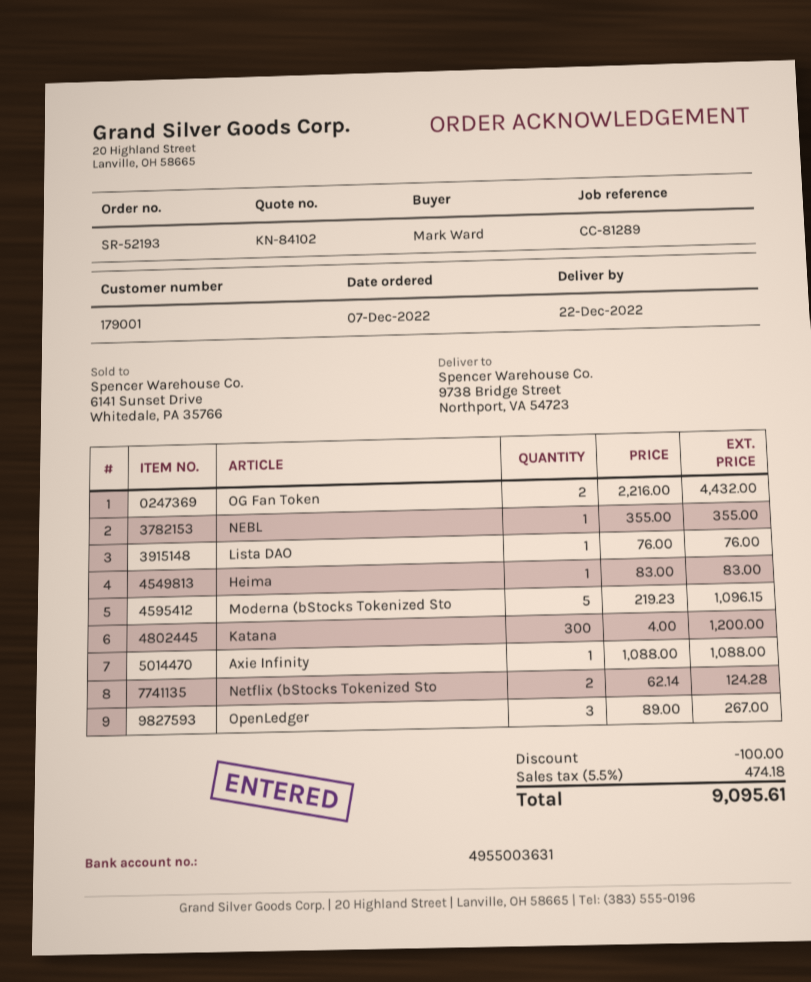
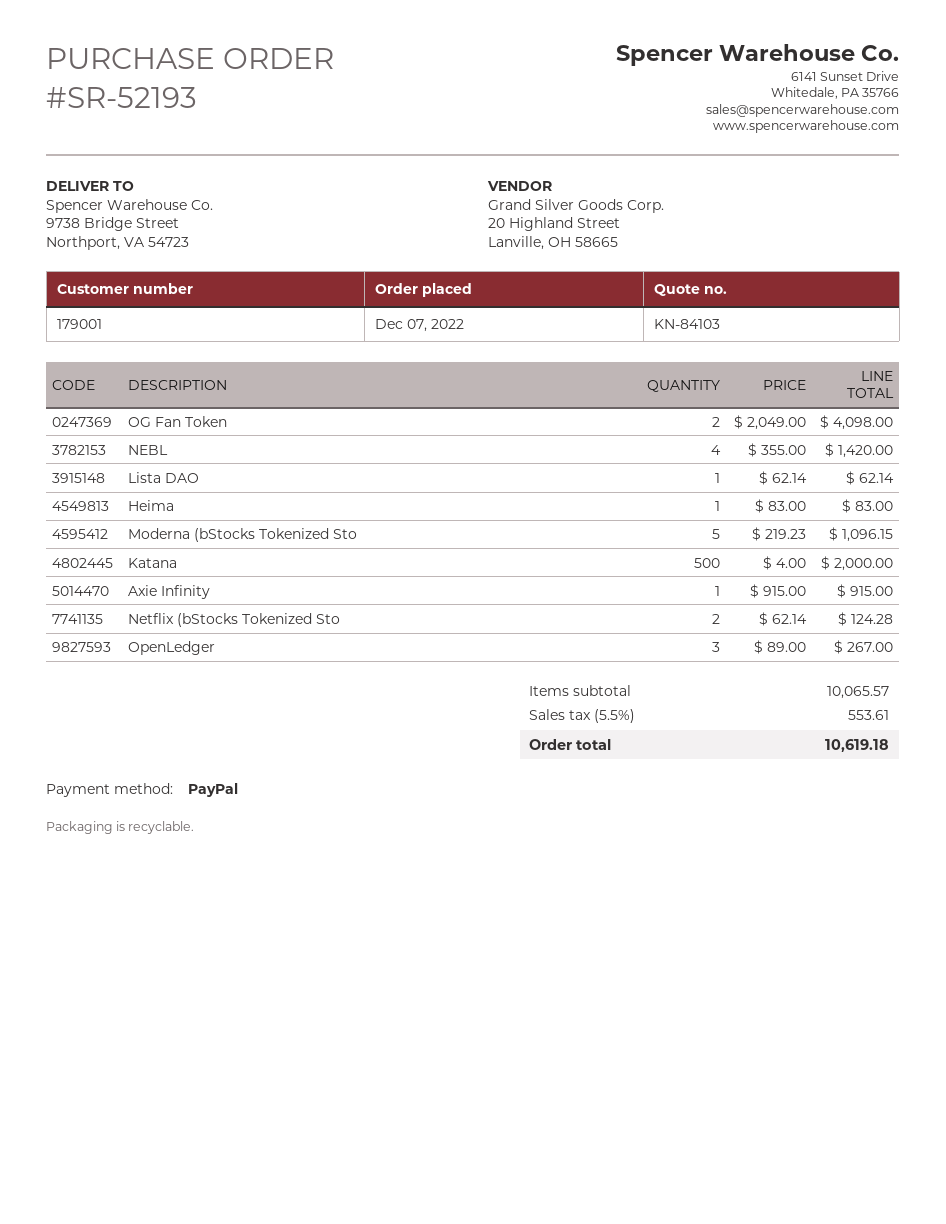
quote number: KN-84102 -> KN-84103
OG Fan Token: 2 x 2216.00 = 4432.00 -> 2 x 2049.00 = 4098.00
NEBL: 1 x 355.00 = 355.00 -> 4 x 355.00 = 1420.00
Lista DAO: 1 x 76.00 = 76.00 -> 1 x 62.14 = 62.14
Katana: 300 x 4.00 = 1200.00 -> 500 x 4.00 = 2000.00
Axie Infinity: 1 x 1088.00 = 1088.00 -> 1 x 915.00 = 915.00
discount: 100.00 -> none
tax: 5.5% = 474.18 -> 5.5% = 553.61
total: 9095.61 -> 10619.18

